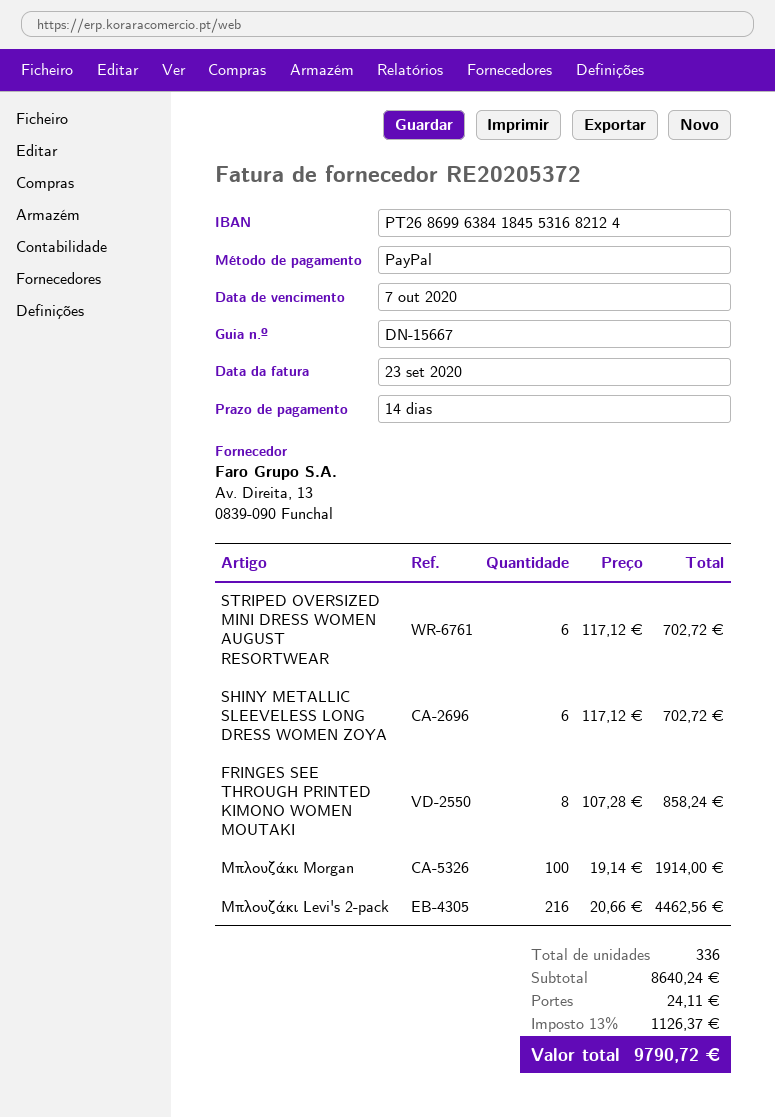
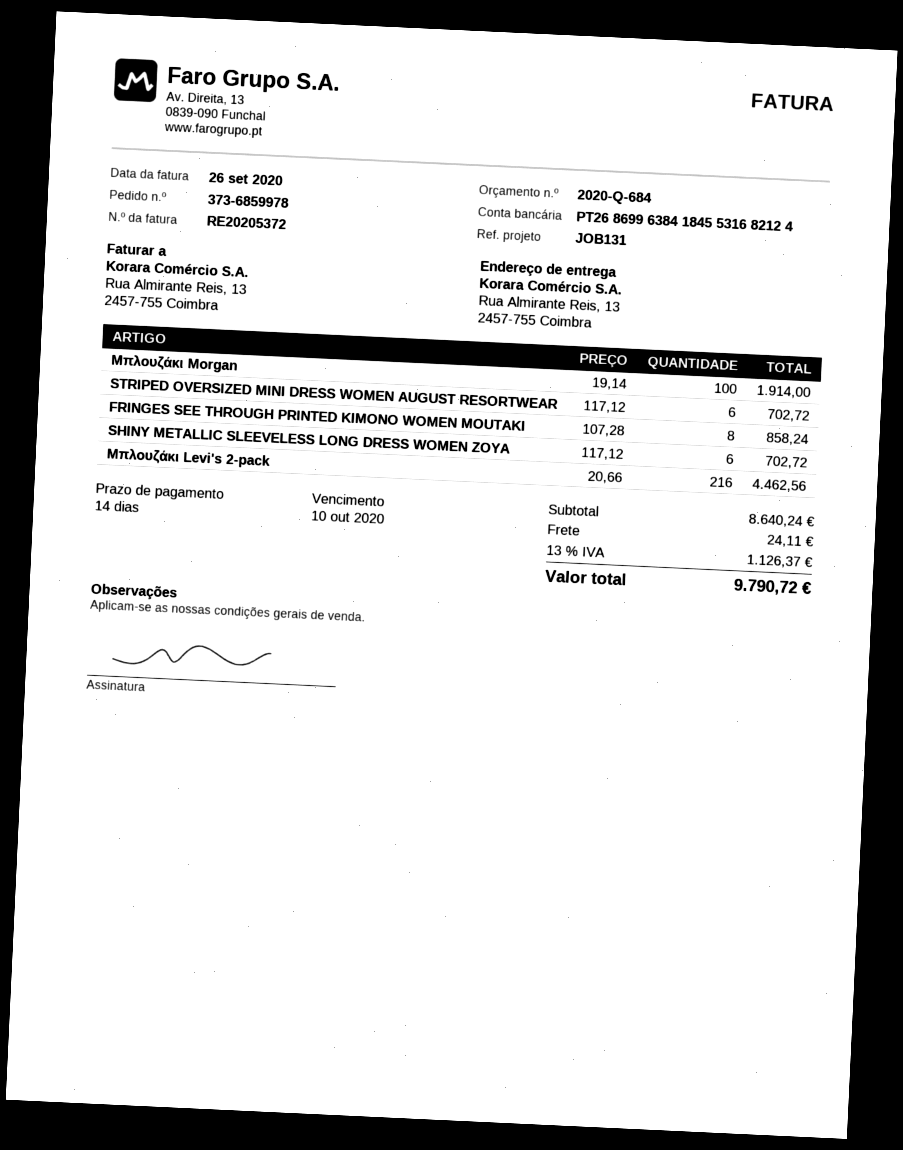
invoice date: 2020-09-23 -> 2020-09-26
due date: 2020-10-07 -> 2020-10-10

